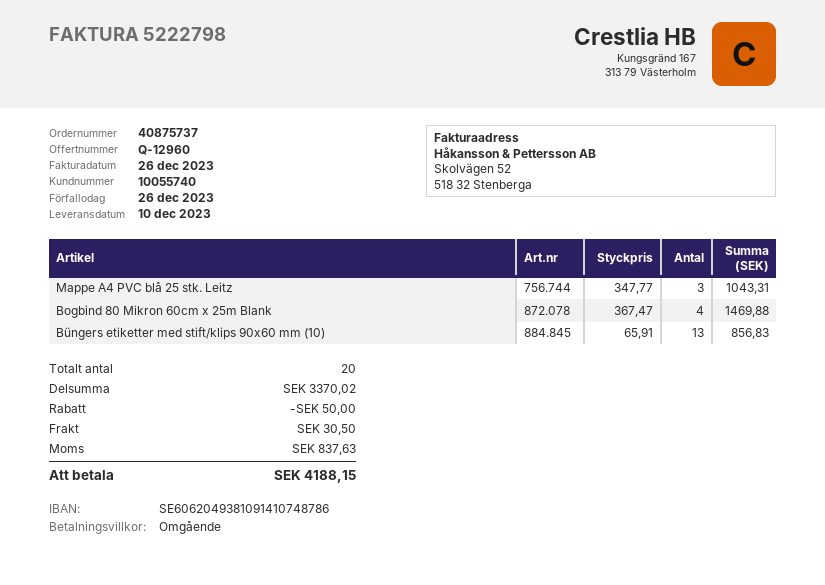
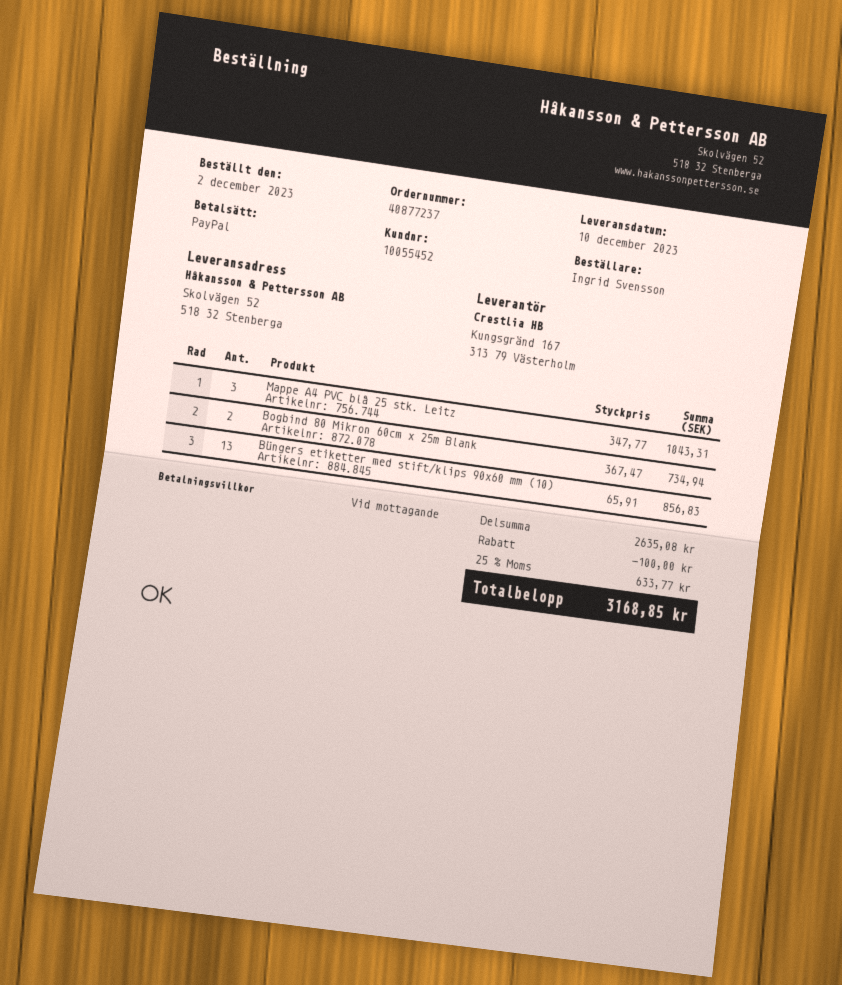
order number: 40875737 -> 40877237
customer number: 10055740 -> 10055452
Bogbind 80 Mikron 60cm x 25m Blank: 4 x 367.47 = 1469.88 -> 2 x 367.47 = 734.94
subtotal: 3370.02 -> 2635.08
discount: 50.00 -> 100.00
shipping: 30.50 -> none
tax: 837.63 -> 633.77
total: 4188.15 -> 3168.85

